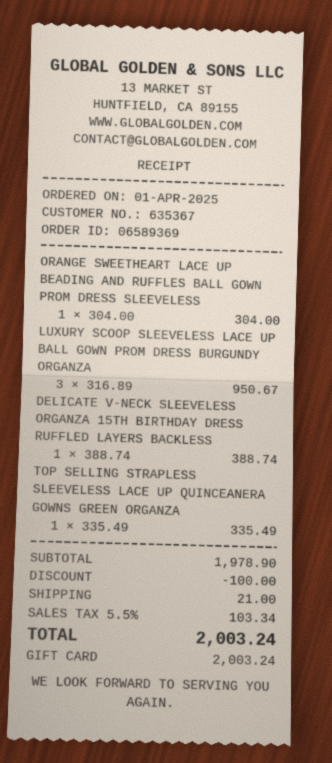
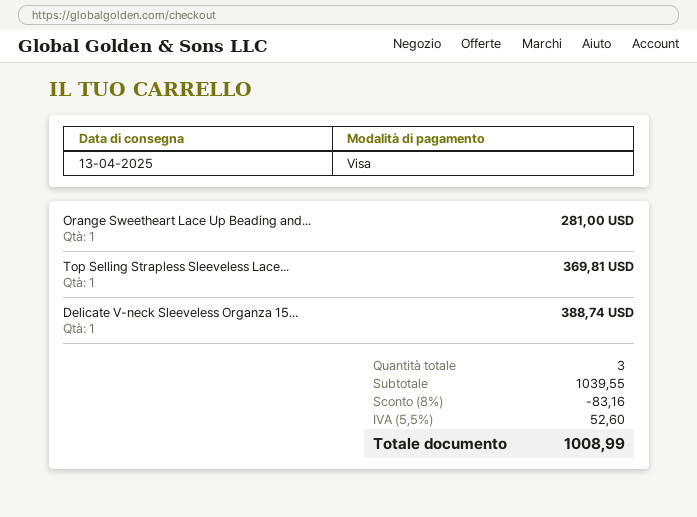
payment method: gift card -> Visa
ORANGE SWEETHEART LACE UP BEADING AND RUFFLES BALL GOWN PROM DRESS SLEEVELESS: 1 for 304.00 -> 1 for 281.00
LUXURY SCOOP SLEEVELESS LACE UP BALL GOWN PROM DRESS BURGUNDY ORGANZA: 3 for 950.67 -> none
TOP SELLING STRAPLESS SLEEVELESS LACE UP QUINCEANERA GOWNS GREEN ORGANZA: 1 for 335.49 -> 1 for 369.81
subtotal: 1978.90 -> 1039.55
discount: 100.00 -> 83.16
shipping: 21.00 -> none
tax: 5.5% = 103.34 -> 5.5% = 52.60
total: 2003.24 -> 1008.99

